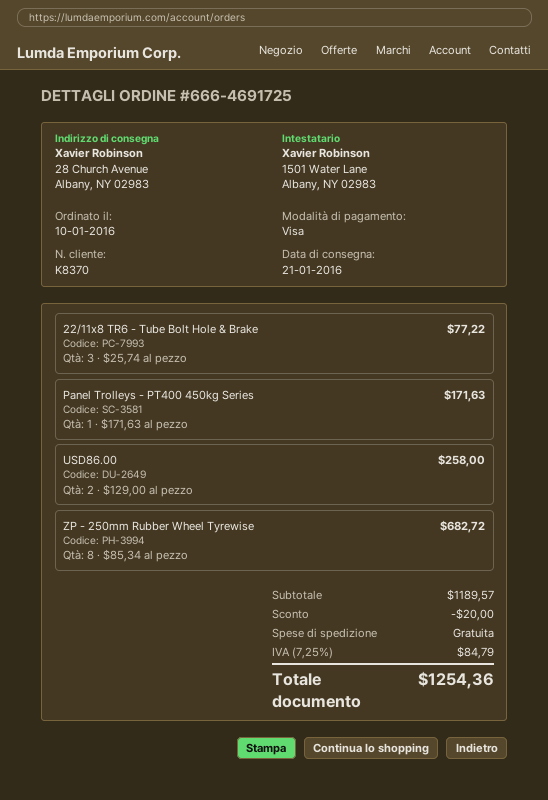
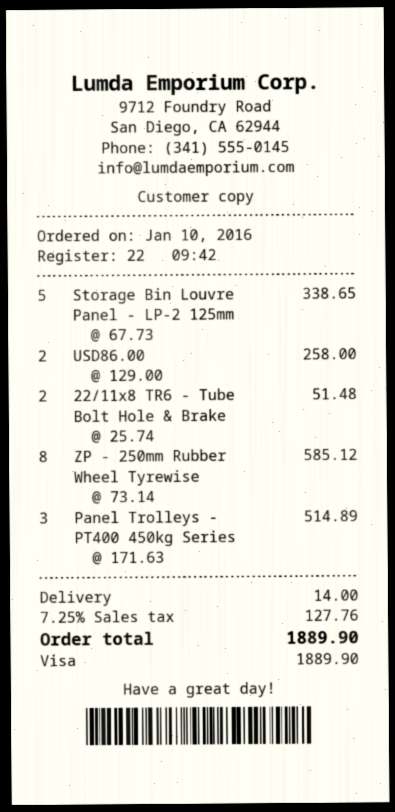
22/11x8 TR6 - Tube Bolt Hole & Brake: 3 x 25.74 = 77.22 -> 2 x 25.74 = 51.48
Panel Trolleys - PT400 450kg Series: 1 x 171.63 = 171.63 -> 3 x 171.63 = 514.89
ZP - 250mm Rubber Wheel Tyrewise: 8 x 85.34 = 682.72 -> 8 x 73.14 = 585.12
Storage Bin Louvre Panel - LP-2 125mm: none -> 5 x 67.73 = 338.65
discount: 20.00 -> none
shipping: 0.00 -> 14.00
tax: 7.25% = 84.79 -> 7.25% = 127.76
total: 1254.36 -> 1889.90

